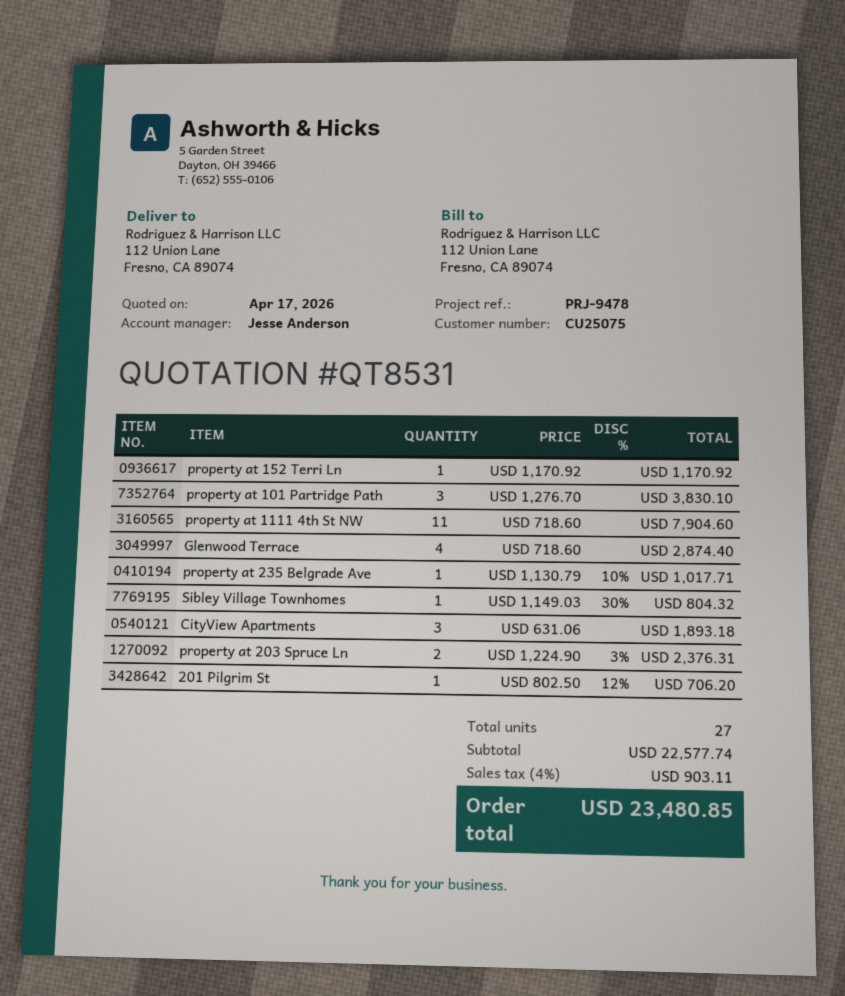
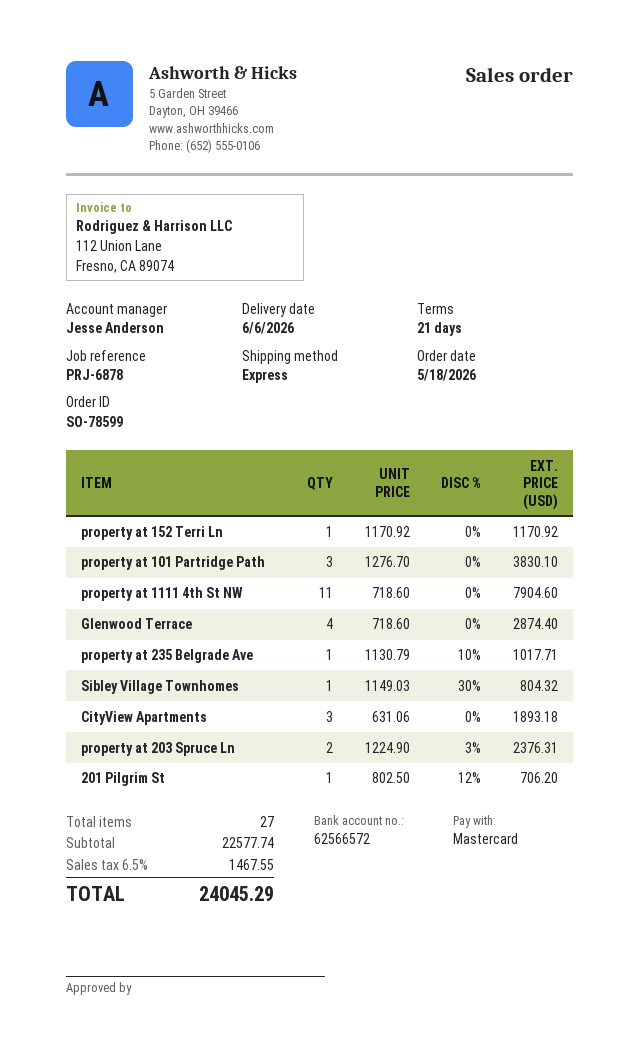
reference: PRJ-9478 -> PRJ-6878
tax: 4% = 903.11 -> 6.5% = 1467.55
total: 23480.85 -> 24045.29

